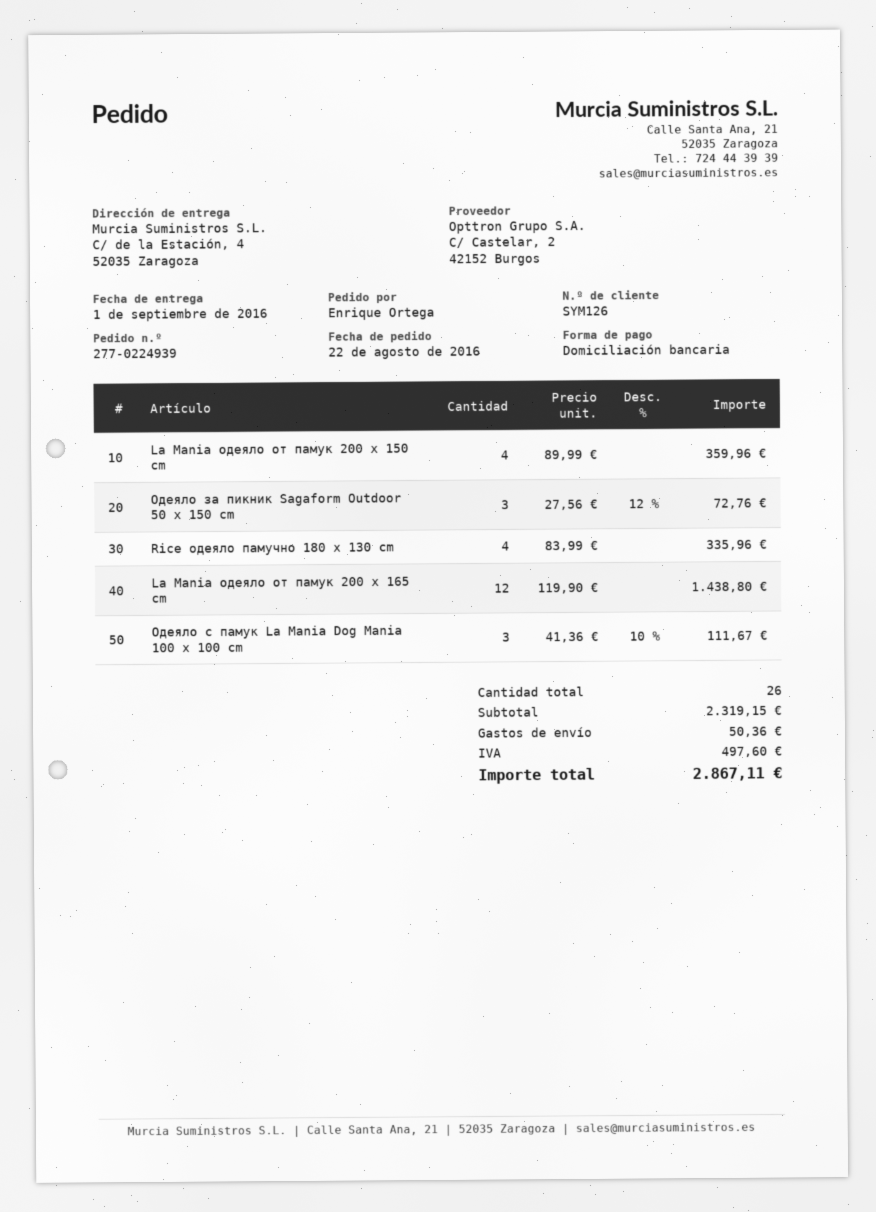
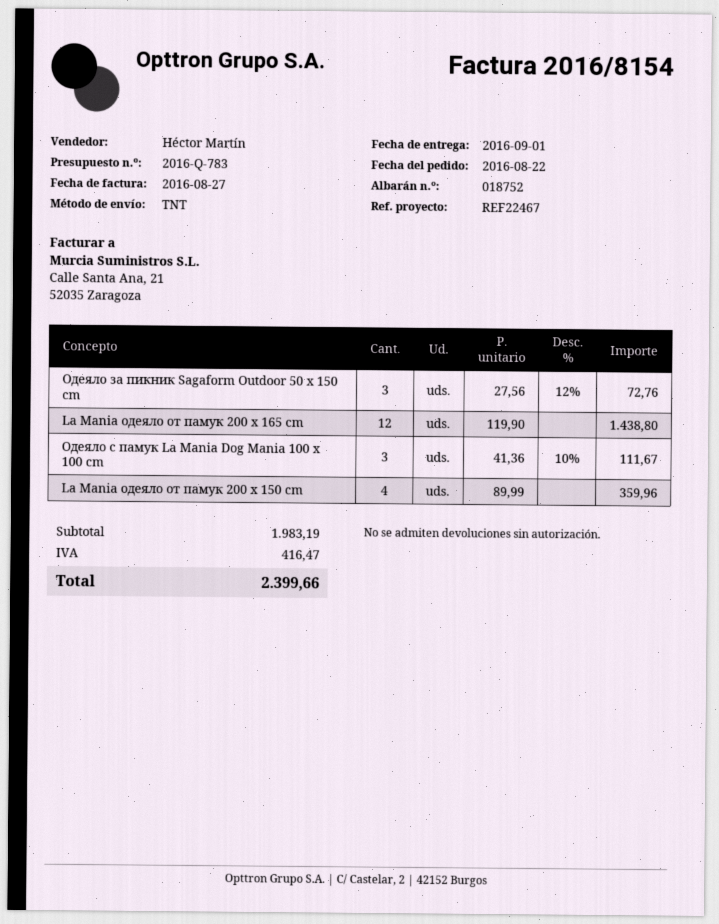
Rice одеяло памучно 180 x 130 cm: 4 x 83.99 = 335.96 -> none
subtotal: 2319.15 -> 1983.19
shipping: 50.36 -> none
tax: 497.60 -> 416.47
total: 2867.11 -> 2399.66

